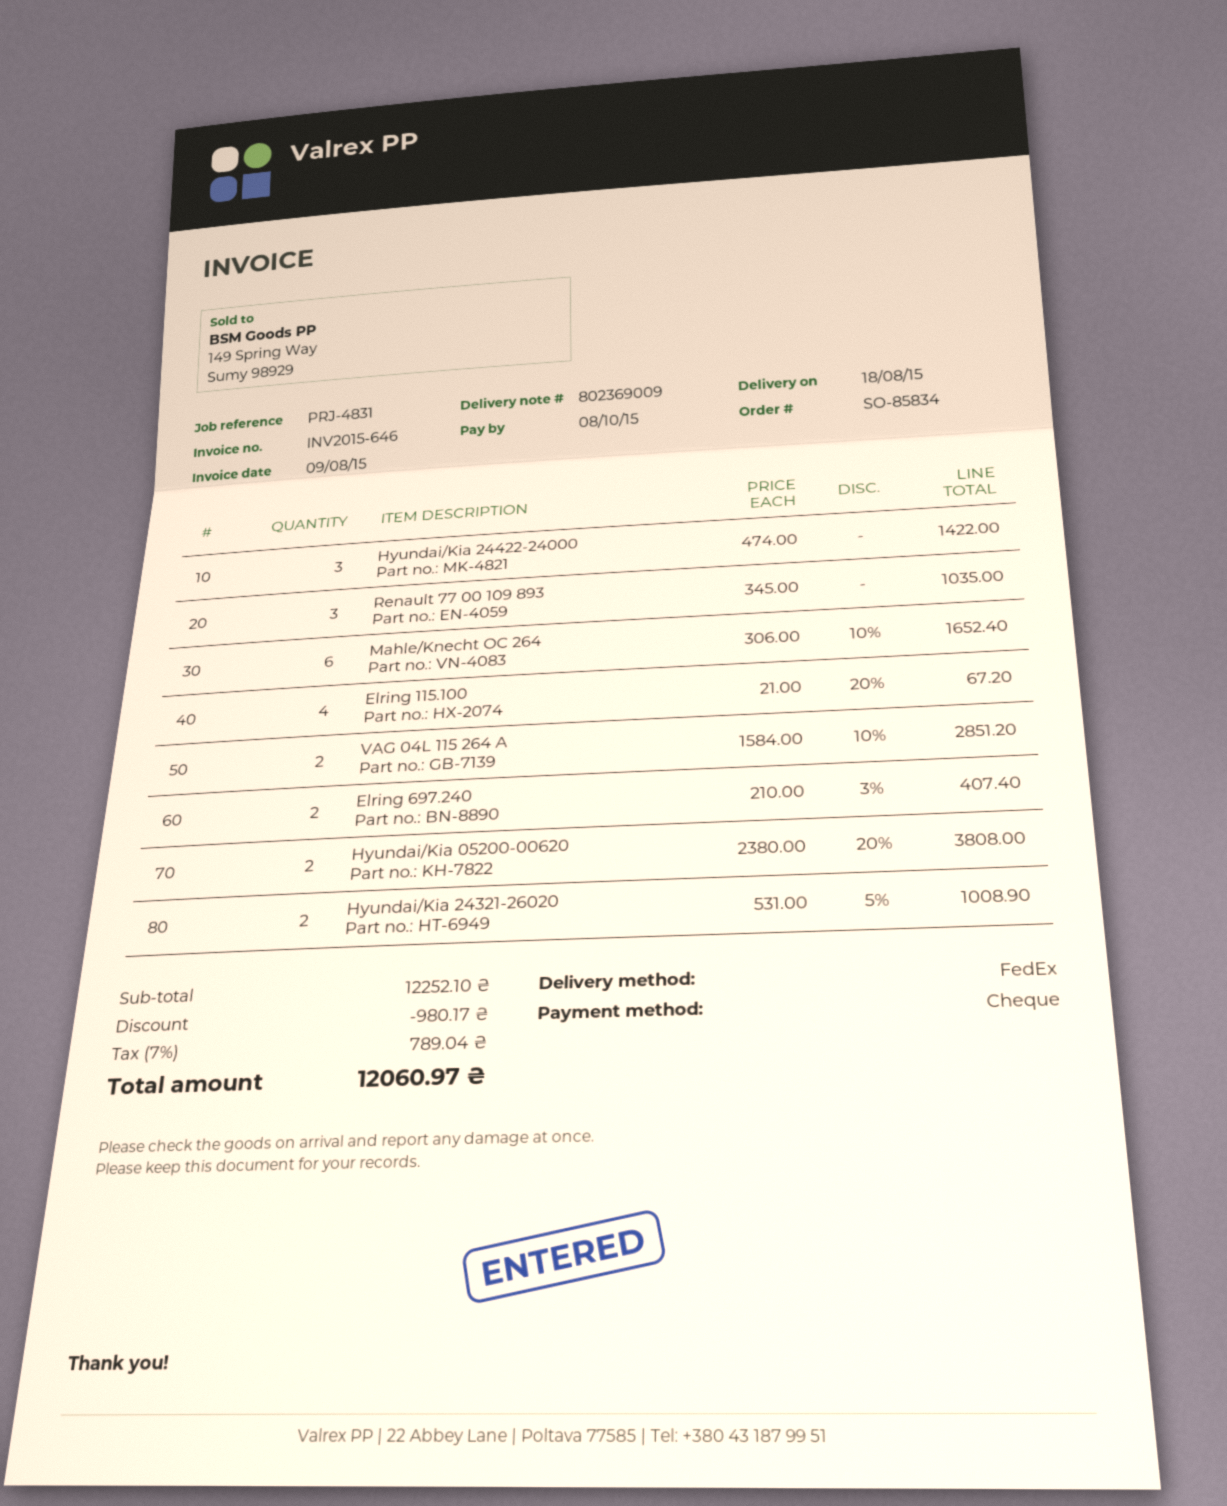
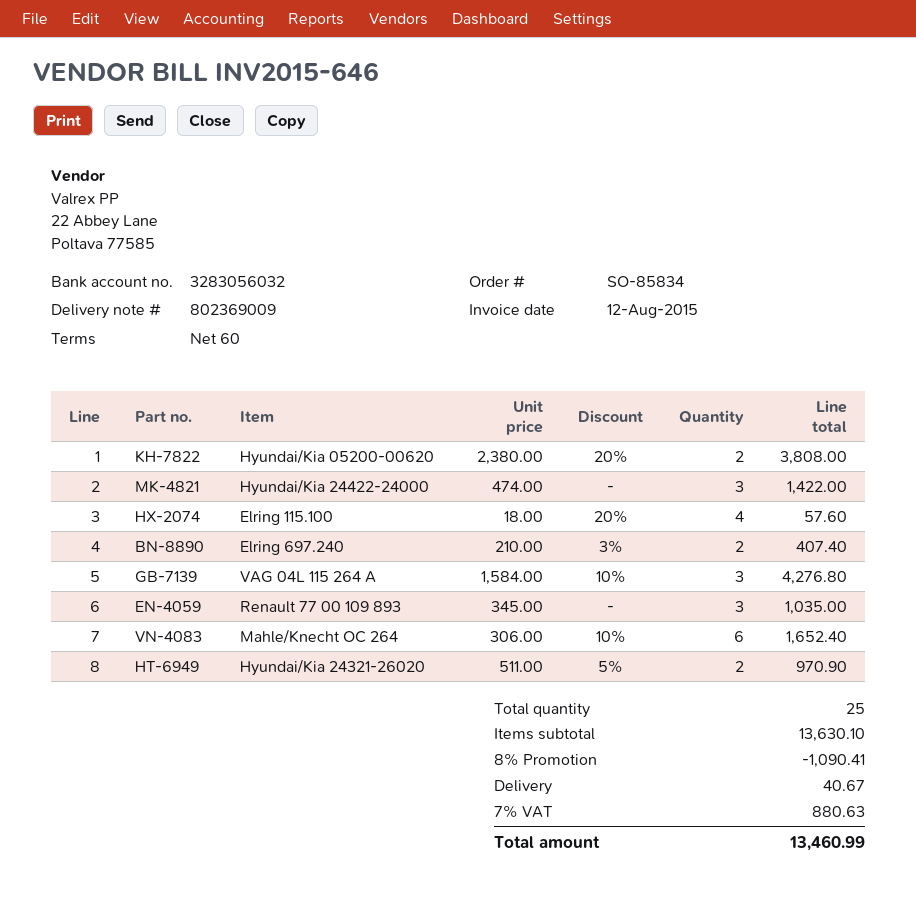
invoice date: 2015-08-09 -> 2015-08-12
Elring 115.100: 4 x 21.00 - 20% = 67.20 -> 4 x 18.00 - 20% = 57.60
VAG 04L 115 264 A: 2 x 1584.00 - 10% = 2851.20 -> 3 x 1584.00 - 10% = 4276.80
Hyundai/Kia 24321-26020: 2 x 531.00 - 5% = 1008.90 -> 2 x 511.00 - 5% = 970.90
subtotal: 12252.10 -> 13630.10
discount: 980.17 -> 1090.41
shipping: none -> 40.67
tax: 7% = 789.04 -> 7% = 880.63
total: 12060.97 -> 13460.99

